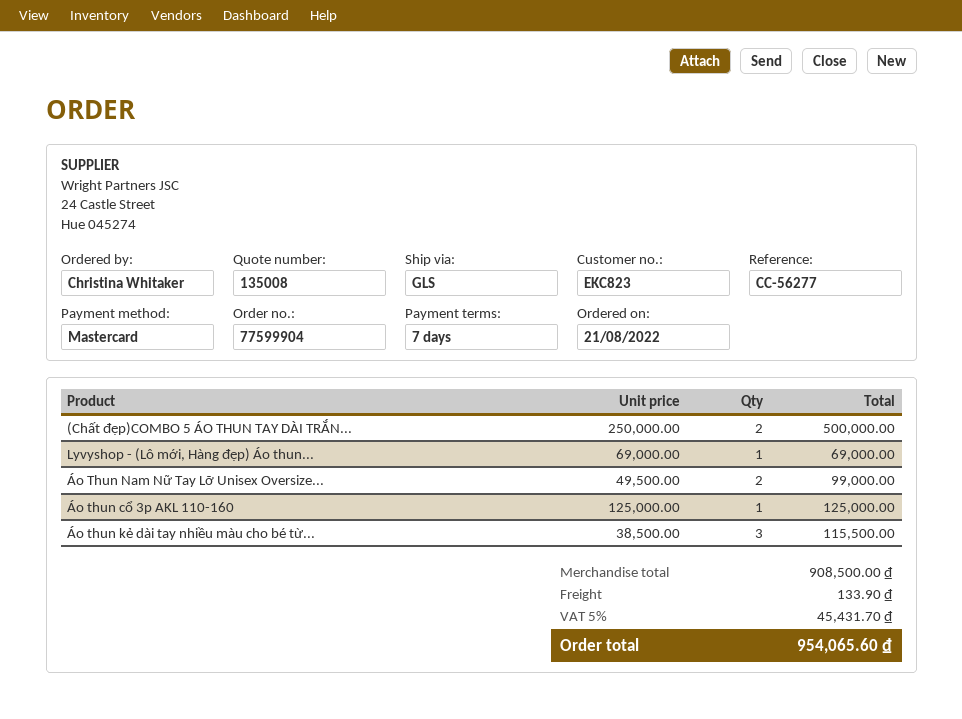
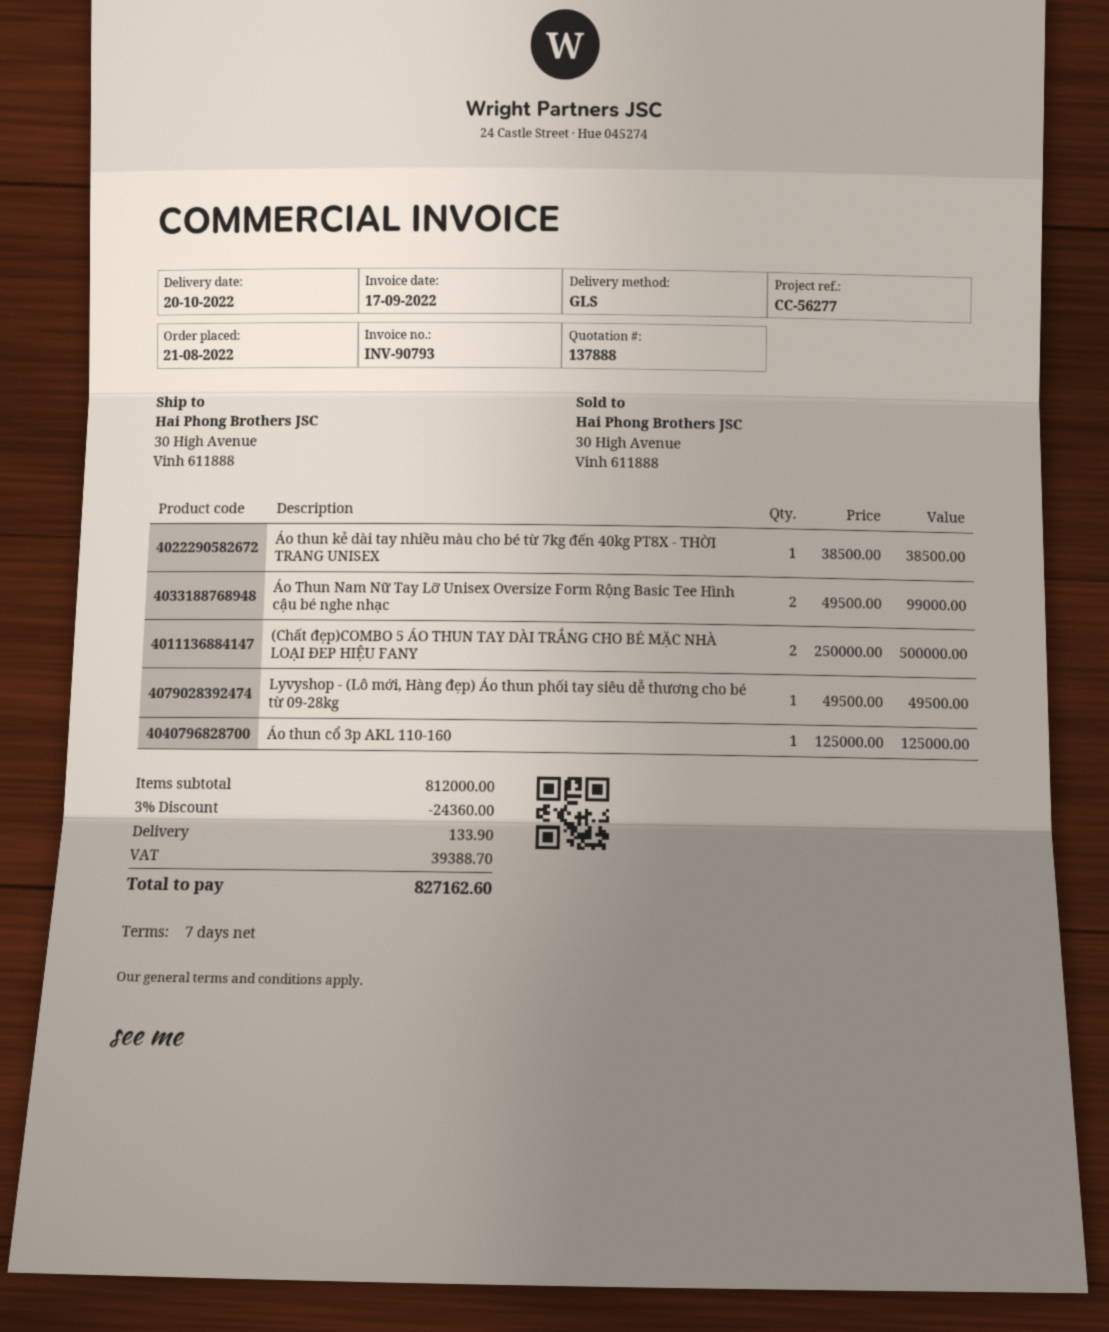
quote number: 135008 -> 137888
Lyvyshop - (Lô mới, Hàng đẹp) Áo thun...: 1 x 69000.00 = 69000.00 -> 1 x 49500.00 = 49500.00
Áo thun kẻ dài tay nhiều màu cho bé từ...: 3 x 38500.00 = 115500.00 -> 1 x 38500.00 = 38500.00
subtotal: 908500.00 -> 812000.00
discount: none -> 3% = 24360.00
tax: 45431.70 -> 39388.70
total: 954065.60 -> 827162.60

